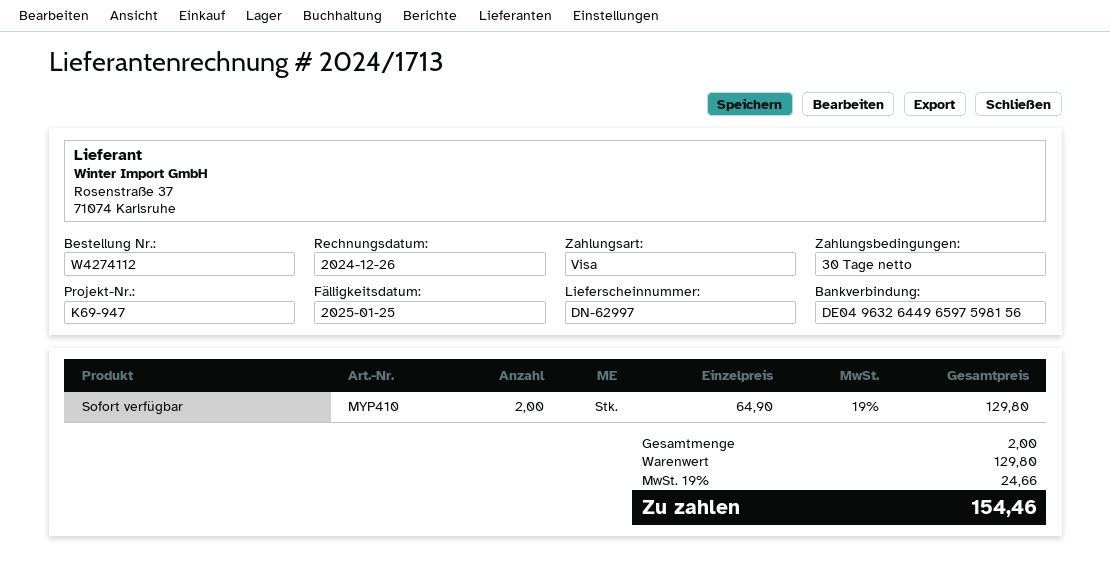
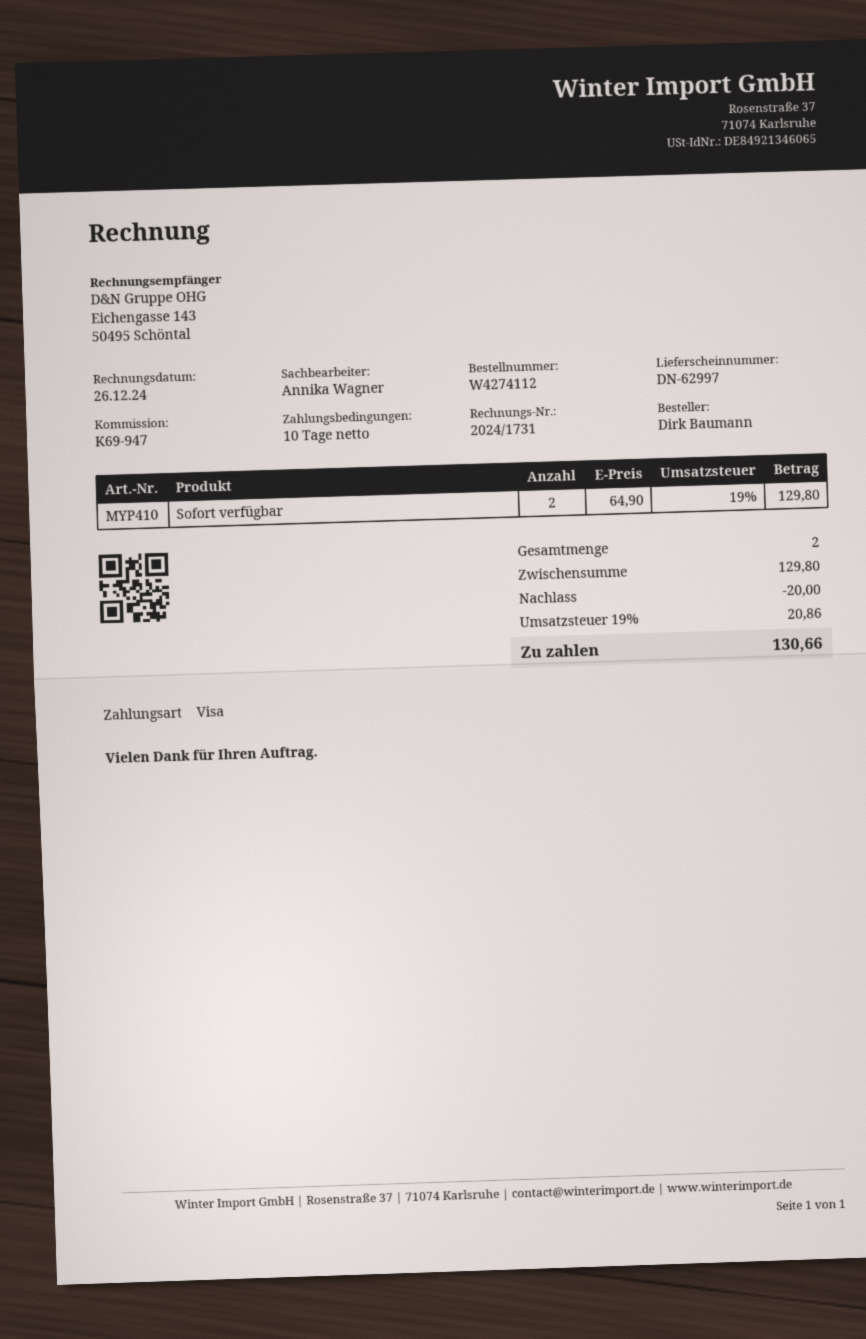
invoice number: 2024/1713 -> 2024/1731
payment terms: 30 days -> 10 days
discount: none -> 20.00
tax: 19% = 24.66 -> 19% = 20.86
total: 154.46 -> 130.66

